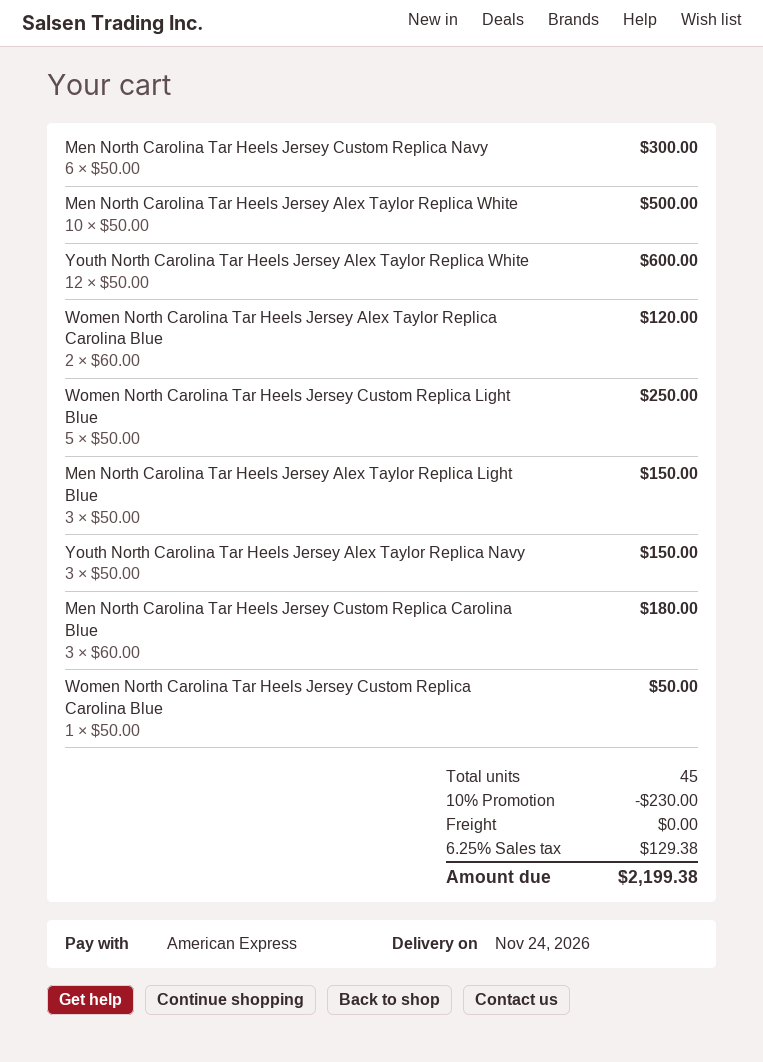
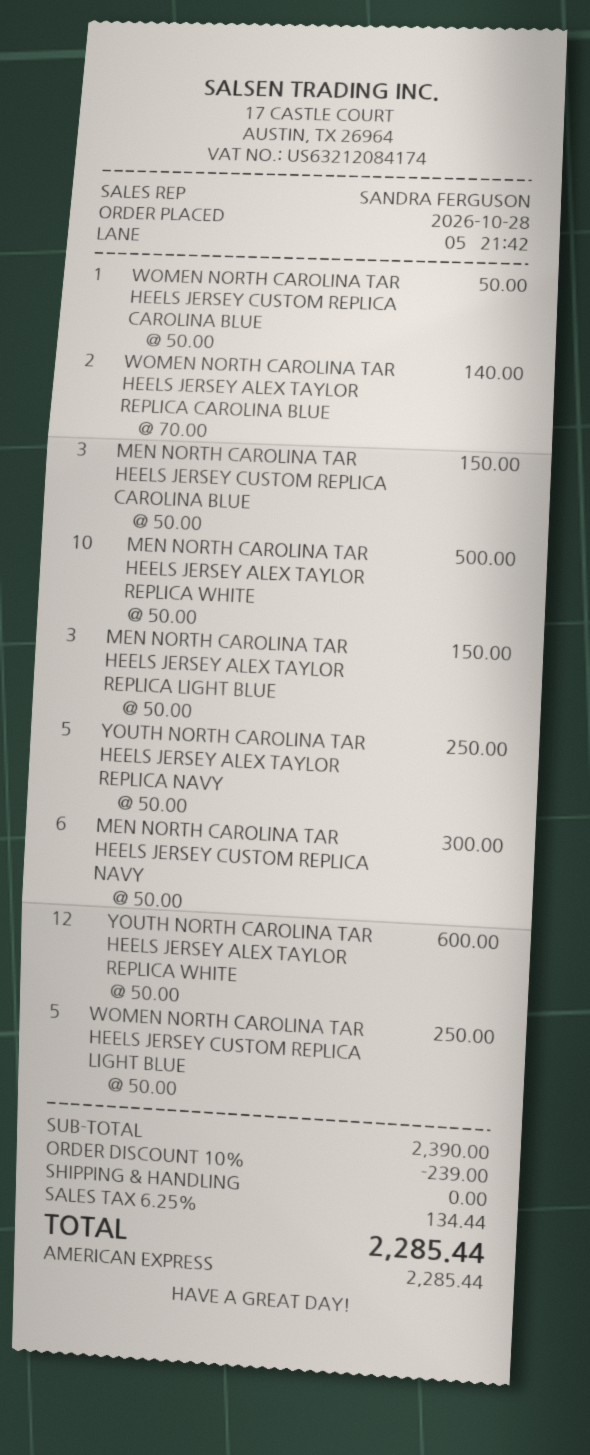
Women North Carolina Tar Heels Jersey Alex Taylor Replica Carolina Blue: 2 x 60.00 = 120.00 -> 2 x 70.00 = 140.00
Youth North Carolina Tar Heels Jersey Alex Taylor Replica Navy: 3 x 50.00 = 150.00 -> 5 x 50.00 = 250.00
Men North Carolina Tar Heels Jersey Custom Replica Carolina Blue: 3 x 60.00 = 180.00 -> 3 x 50.00 = 150.00
discount: 10% = 230.00 -> 10% = 239.00
tax: 6.25% = 129.38 -> 6.25% = 134.44
total: 2199.38 -> 2285.44

